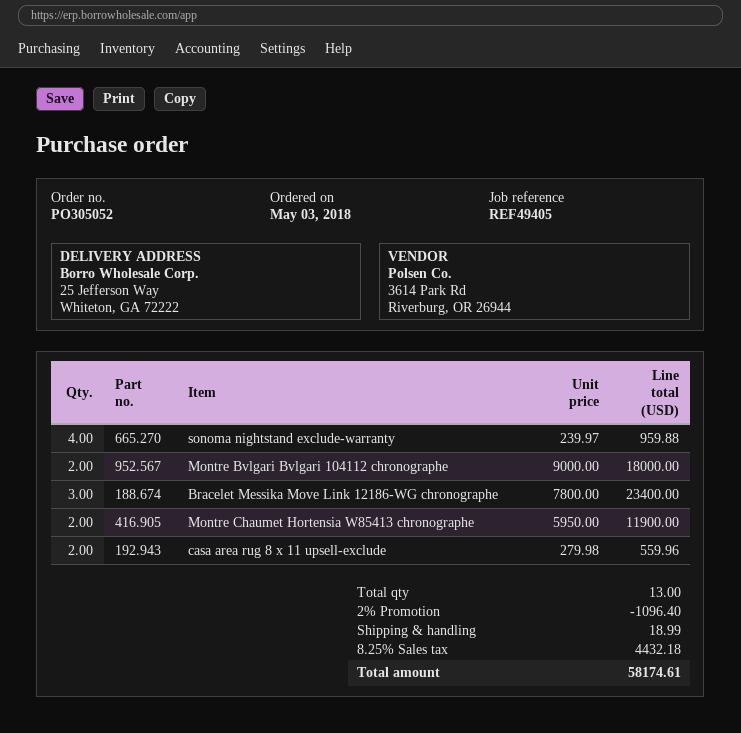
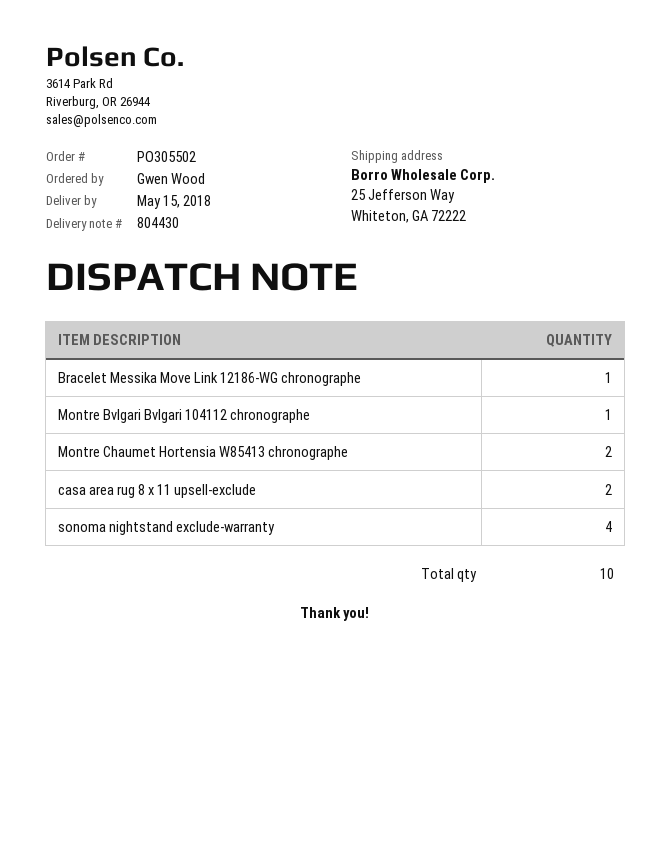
order number: PO305052 -> PO305502
Montre Bvlgari Bvlgari 104112 chronographe: 2 -> 1
Bracelet Messika Move Link 12186-WG chronographe: 3 -> 1
total quantity: 13 -> 10

